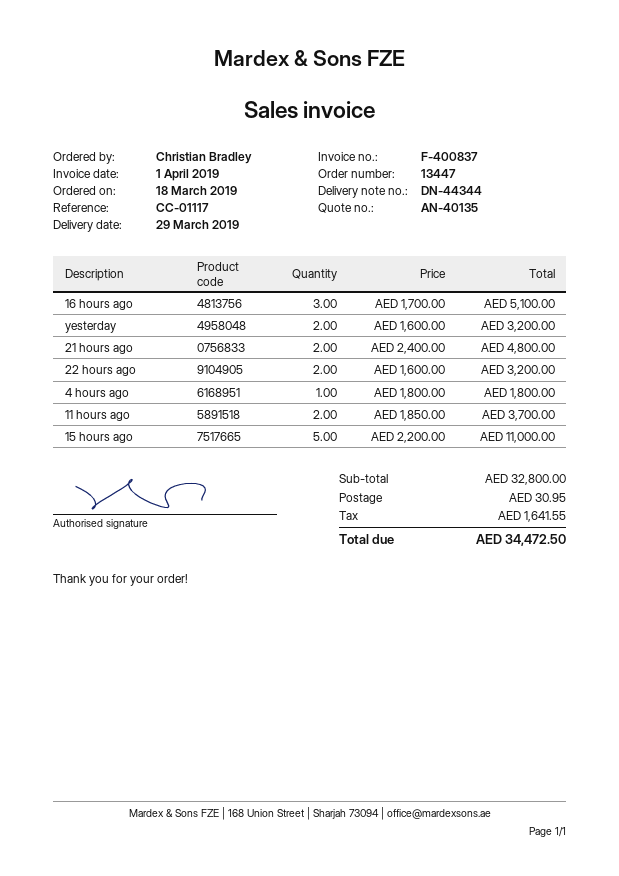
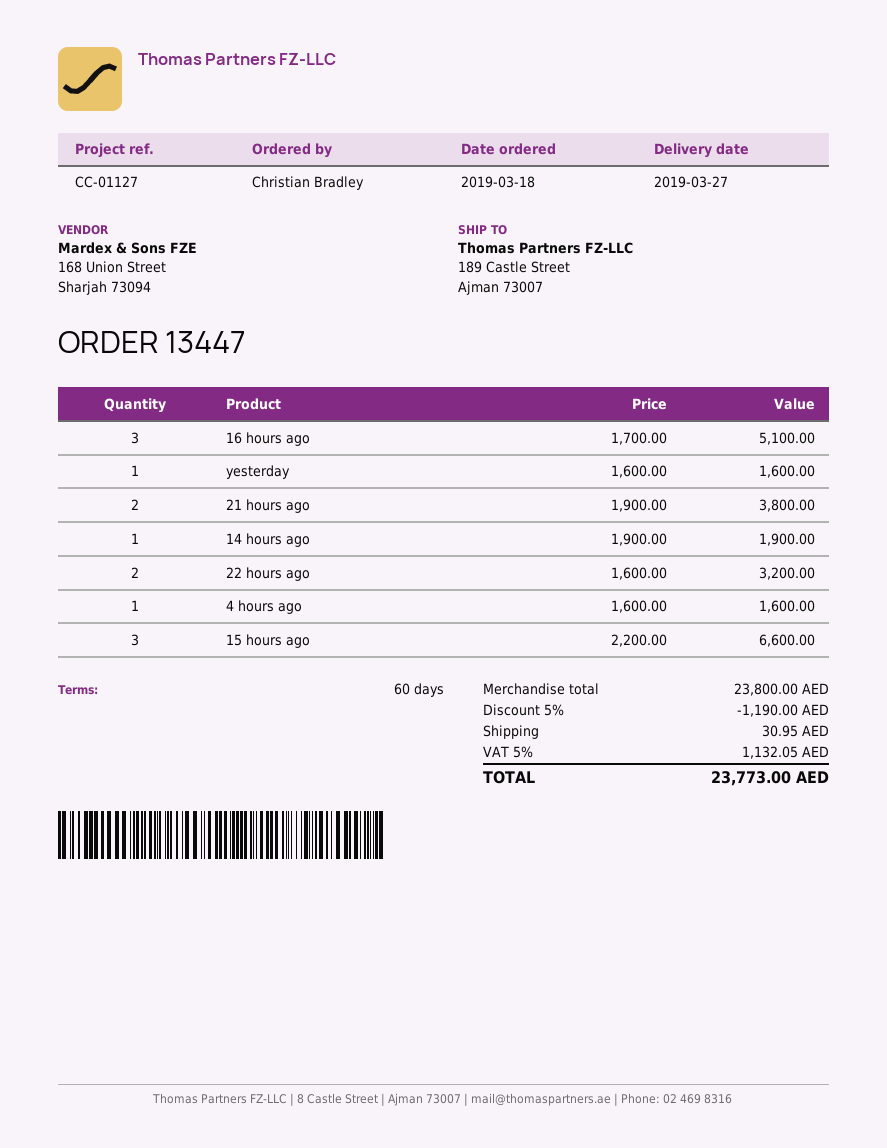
delivery date: 2019-03-29 -> 2019-03-27
reference: CC-01117 -> CC-01127
yesterday: 2 x 1600.00 = 3200.00 -> 1 x 1600.00 = 1600.00
21 hours ago: 2 x 2400.00 = 4800.00 -> 2 x 1900.00 = 3800.00
4 hours ago: 1 x 1800.00 = 1800.00 -> 1 x 1600.00 = 1600.00
11 hours ago: 2 x 1850.00 = 3700.00 -> none
15 hours ago: 5 x 2200.00 = 11000.00 -> 3 x 2200.00 = 6600.00
14 hours ago: none -> 1 x 1900.00 = 1900.00
subtotal: 32800.00 -> 23800.00
discount: none -> 5% = 1190.00
tax: 1641.55 -> 1132.05
total: 34472.50 -> 23773.00

